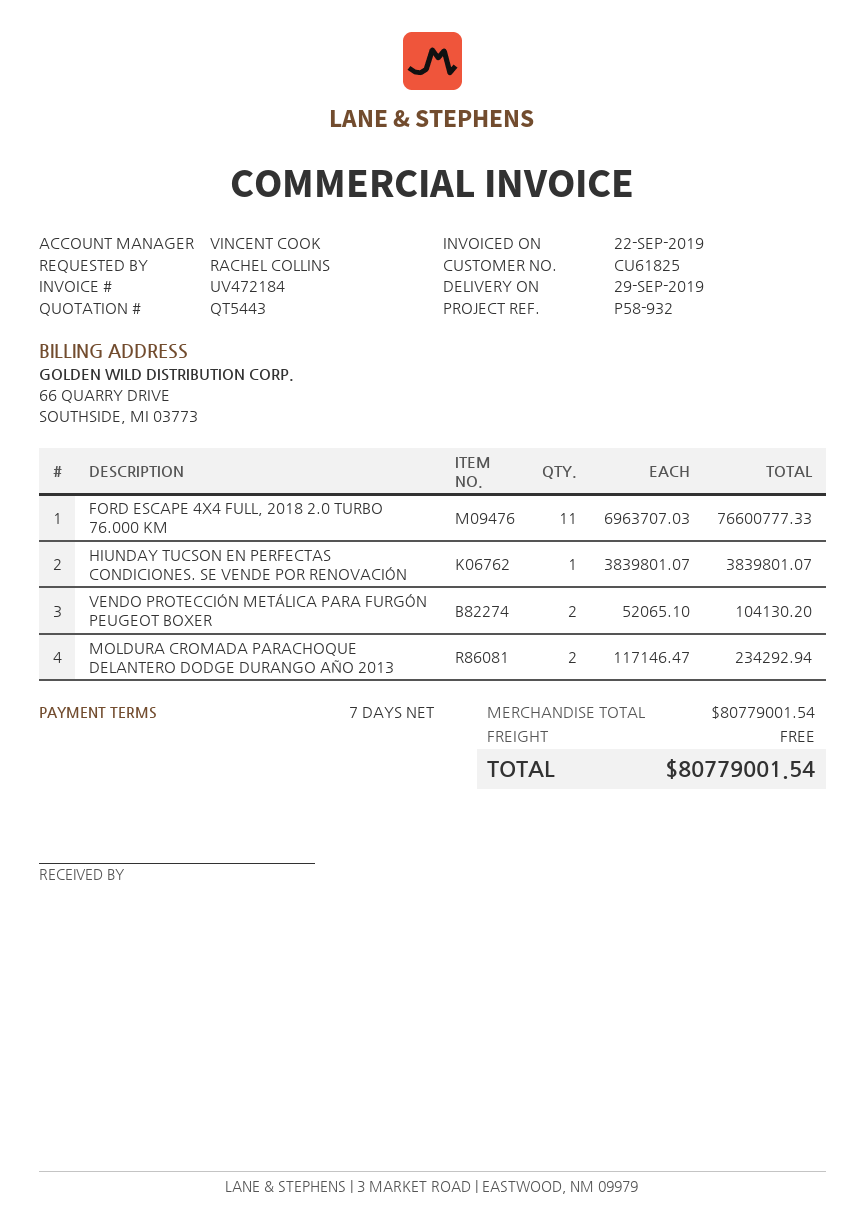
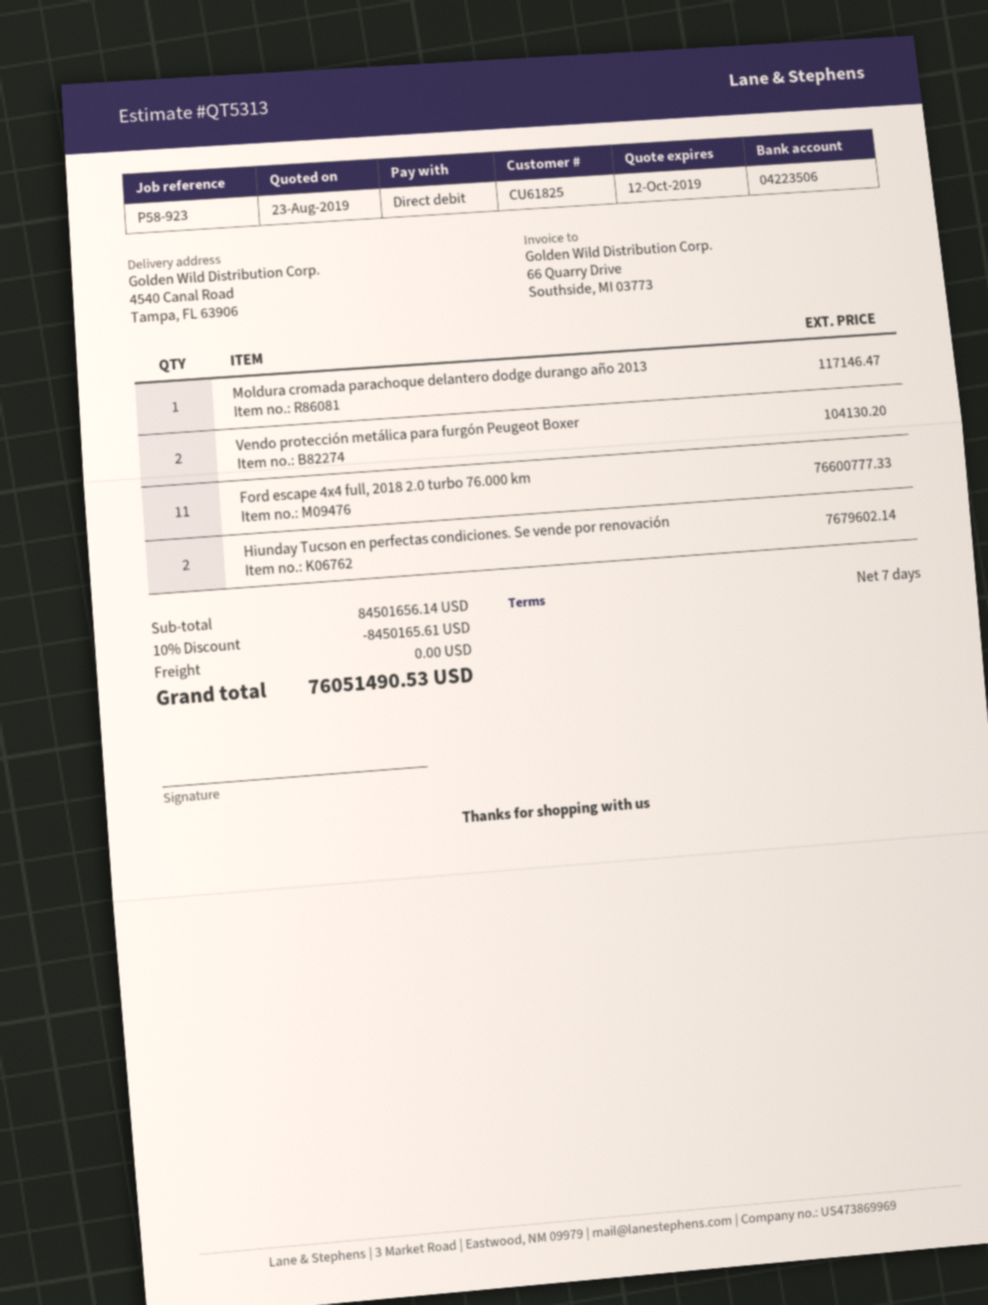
quote number: QT5443 -> QT5313
reference: P58-932 -> P58-923
HIUNDAY TUCSON EN PERFECTAS CONDICIONES. SE VENDE POR RENOVACIÓN: 1 for 3839801.07 -> 2 for 7679602.14
MOLDURA CROMADA PARACHOQUE DELANTERO DODGE DURANGO AÑO 2013: 2 for 234292.94 -> 1 for 117146.47
subtotal: 80779001.54 -> 84501656.14
discount: none -> 10% = 8450165.61
total: 80779001.54 -> 76051490.53

